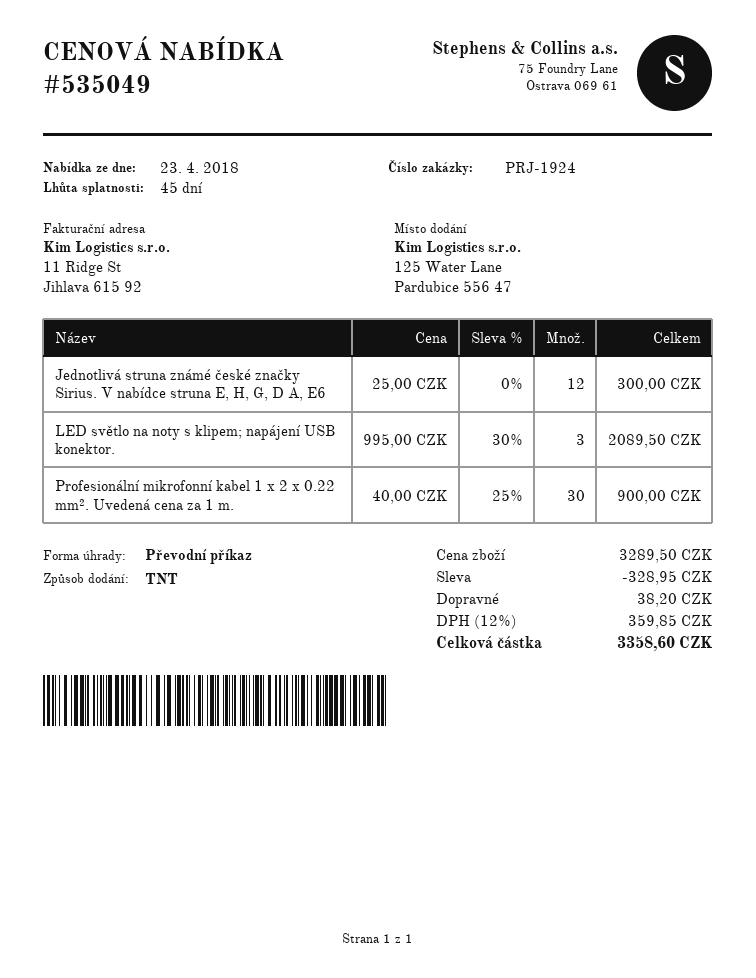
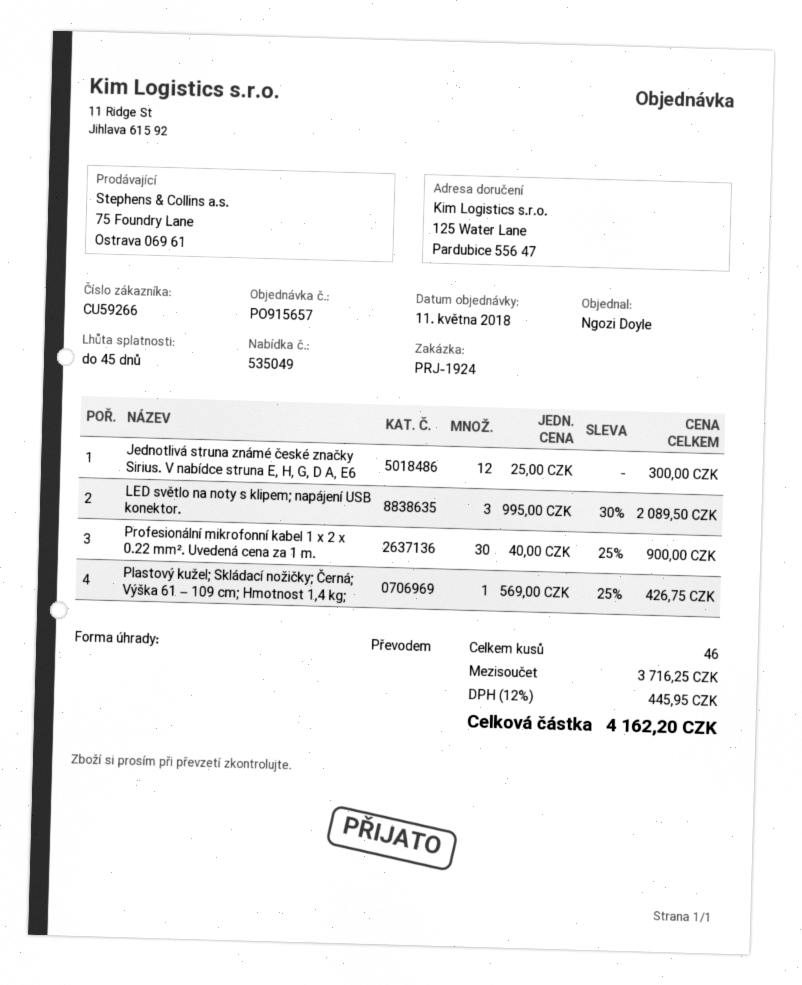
Plastový kužel; Skládací nožičky; Černá; Výška 61 – 109 cm; Hmotnost 1,4 kg;: none -> 1 x 569.00 - 25% = 426.75
subtotal: 3289.50 -> 3716.25
discount: 328.95 -> none
shipping: 38.20 -> none
tax: 12% = 359.85 -> 12% = 445.95
total: 3358.60 -> 4162.20

